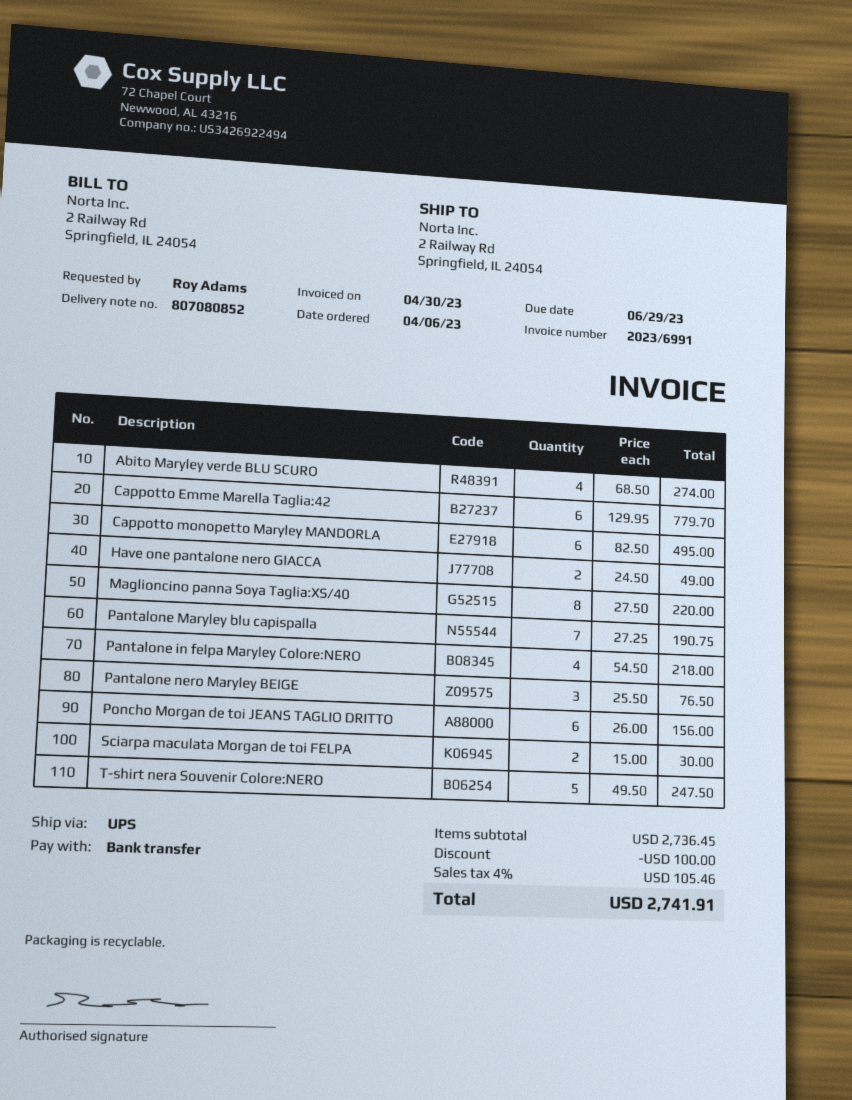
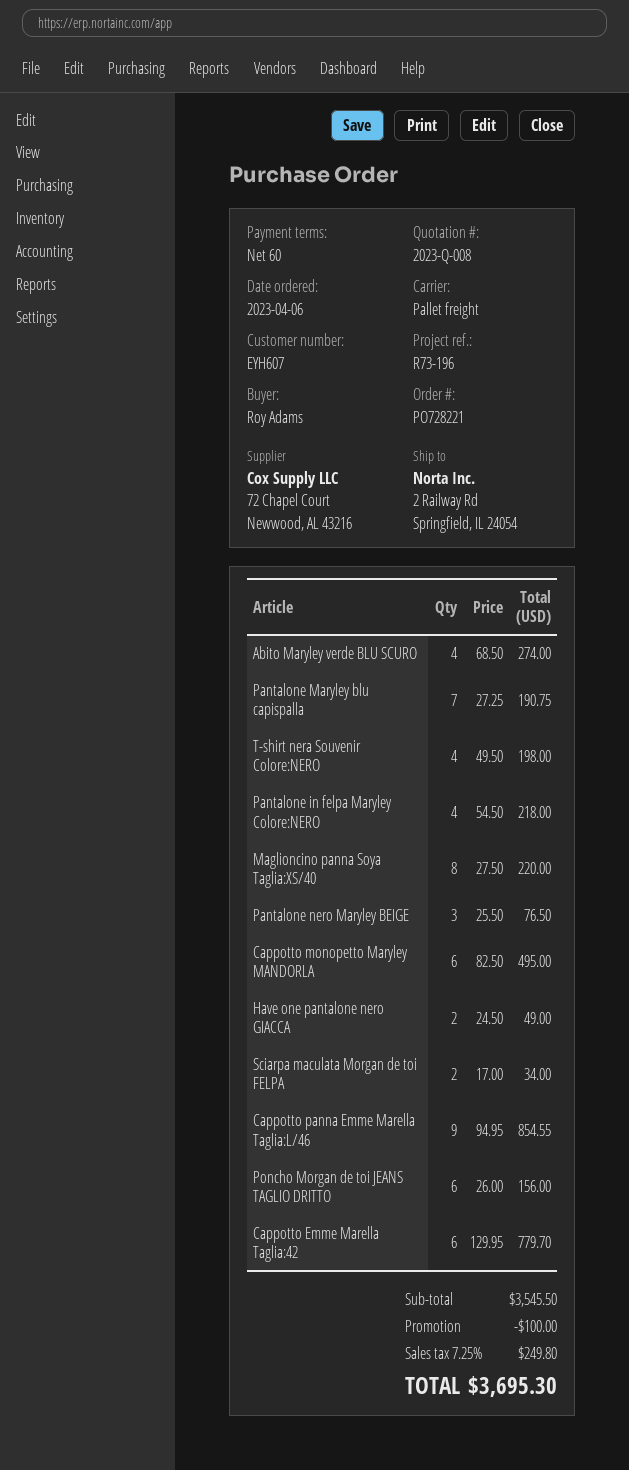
shipping method: UPS -> pallet freight
Sciarpa maculata Morgan de toi FELPA: 2 x 15.00 = 30.00 -> 2 x 17.00 = 34.00
T-shirt nera Souvenir Colore:NERO: 5 x 49.50 = 247.50 -> 4 x 49.50 = 198.00
Cappotto panna Emme Marella Taglia:L/46: none -> 9 x 94.95 = 854.55
subtotal: 2736.45 -> 3545.50
tax: 4% = 105.46 -> 7.25% = 249.80
total: 2741.91 -> 3695.30

